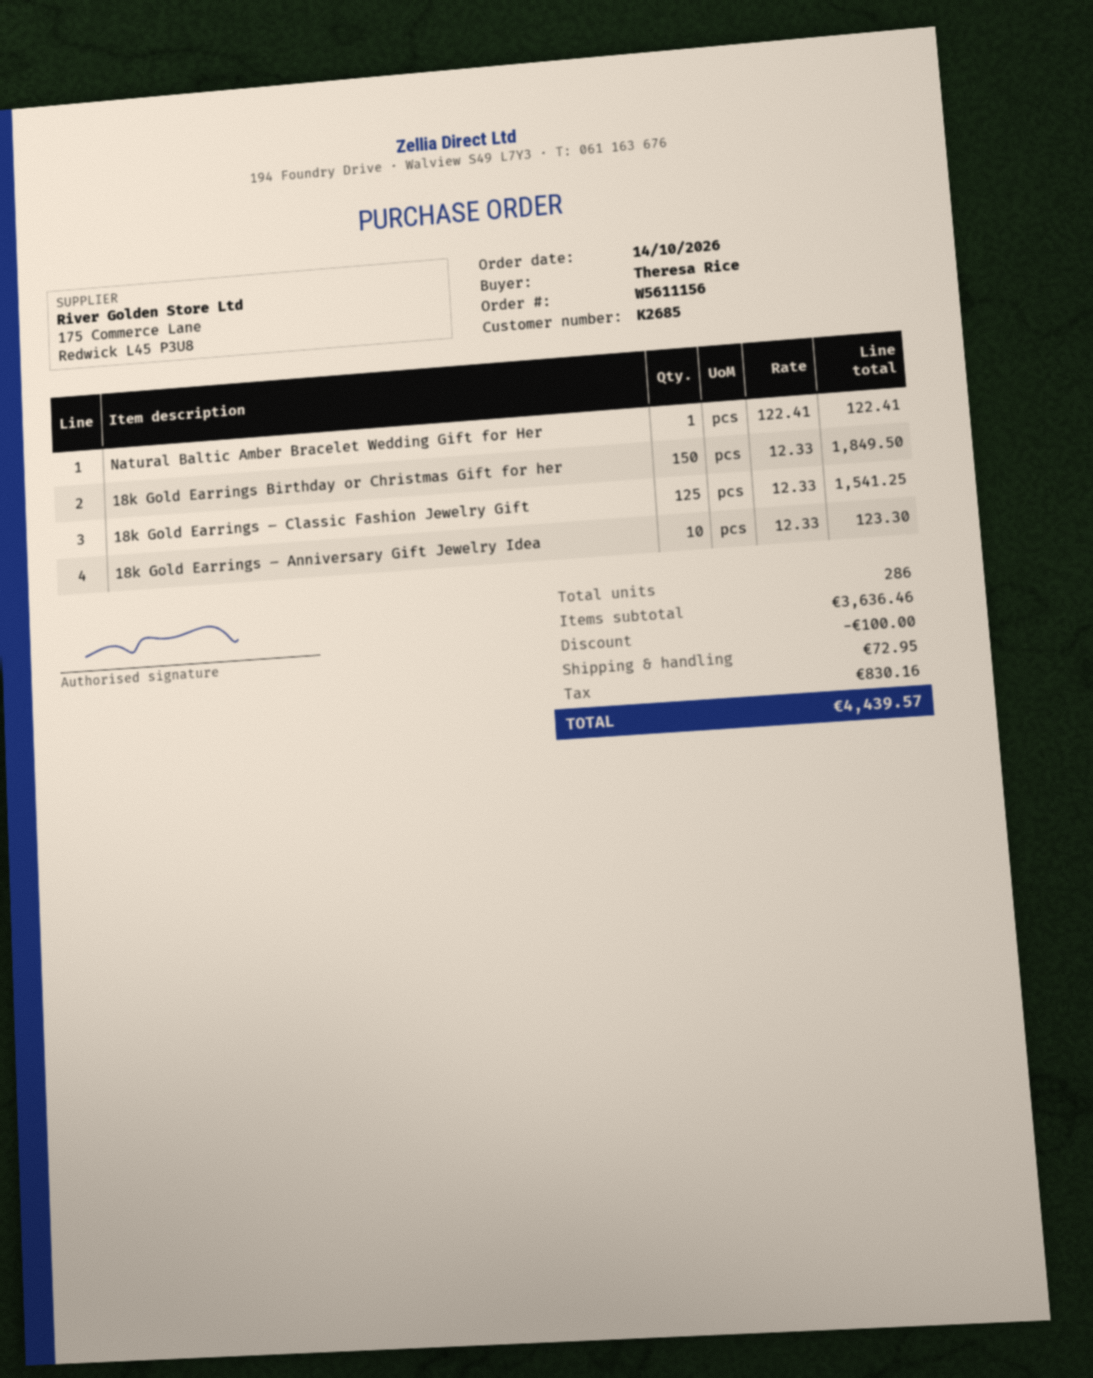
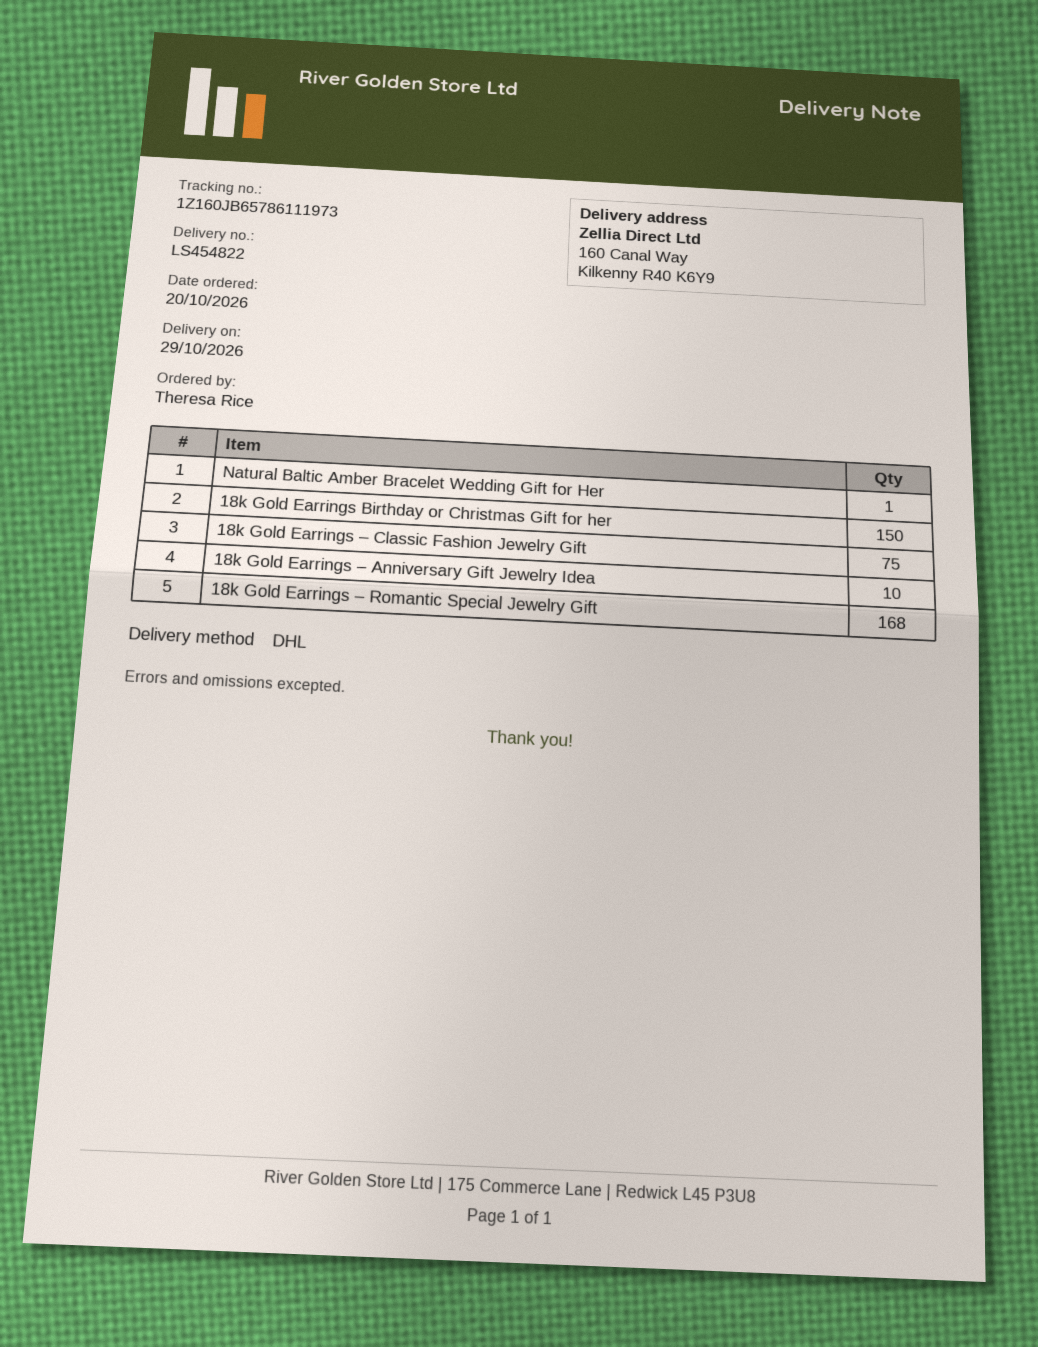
order date: 2026-10-14 -> 2026-10-20
18k Gold Earrings – Classic Fashion Jewelry Gift: 125 -> 75
18k Gold Earrings – Romantic Special Jewelry Gift: none -> 168

